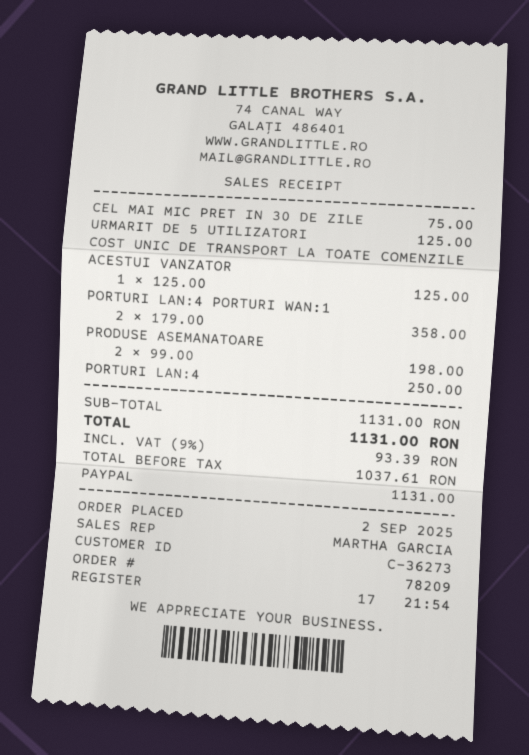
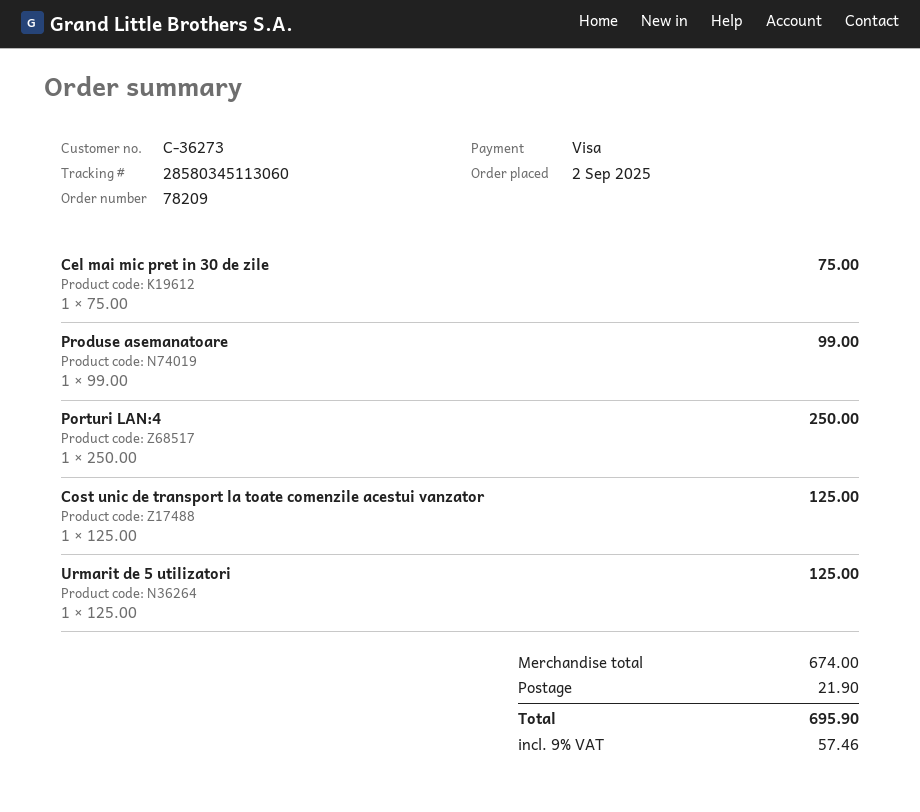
payment method: PayPal -> Visa
PORTURI LAN:4 PORTURI WAN:1: 2 x 179.00 = 358.00 -> none
PRODUSE ASEMANATOARE: 2 x 99.00 = 198.00 -> 1 x 99.00 = 99.00
subtotal: 1131.00 -> 674.00
shipping: none -> 21.90
tax: 9% = 93.39 -> 9% = 57.46
total: 1131.00 -> 695.90

